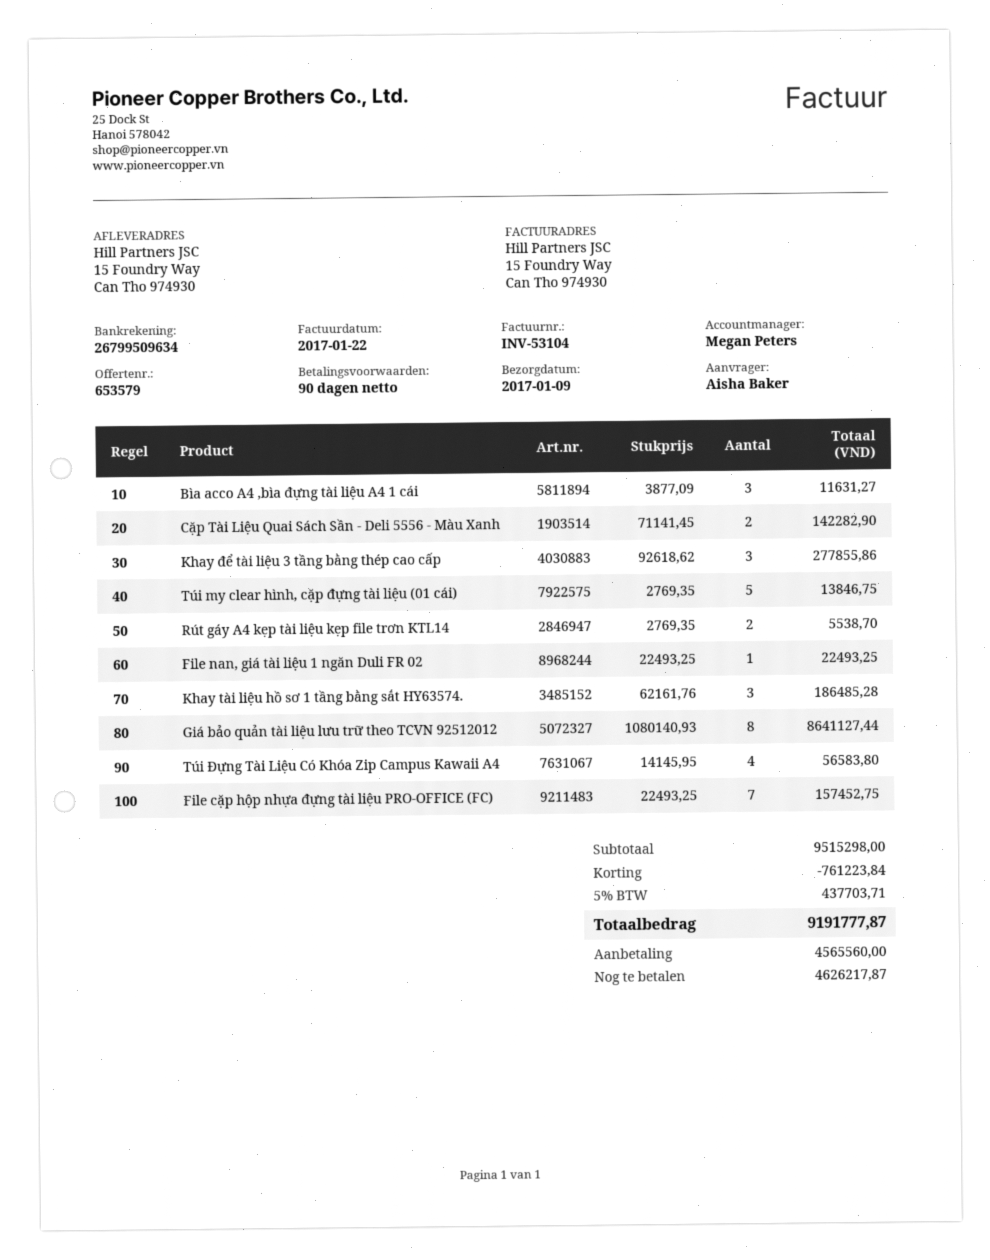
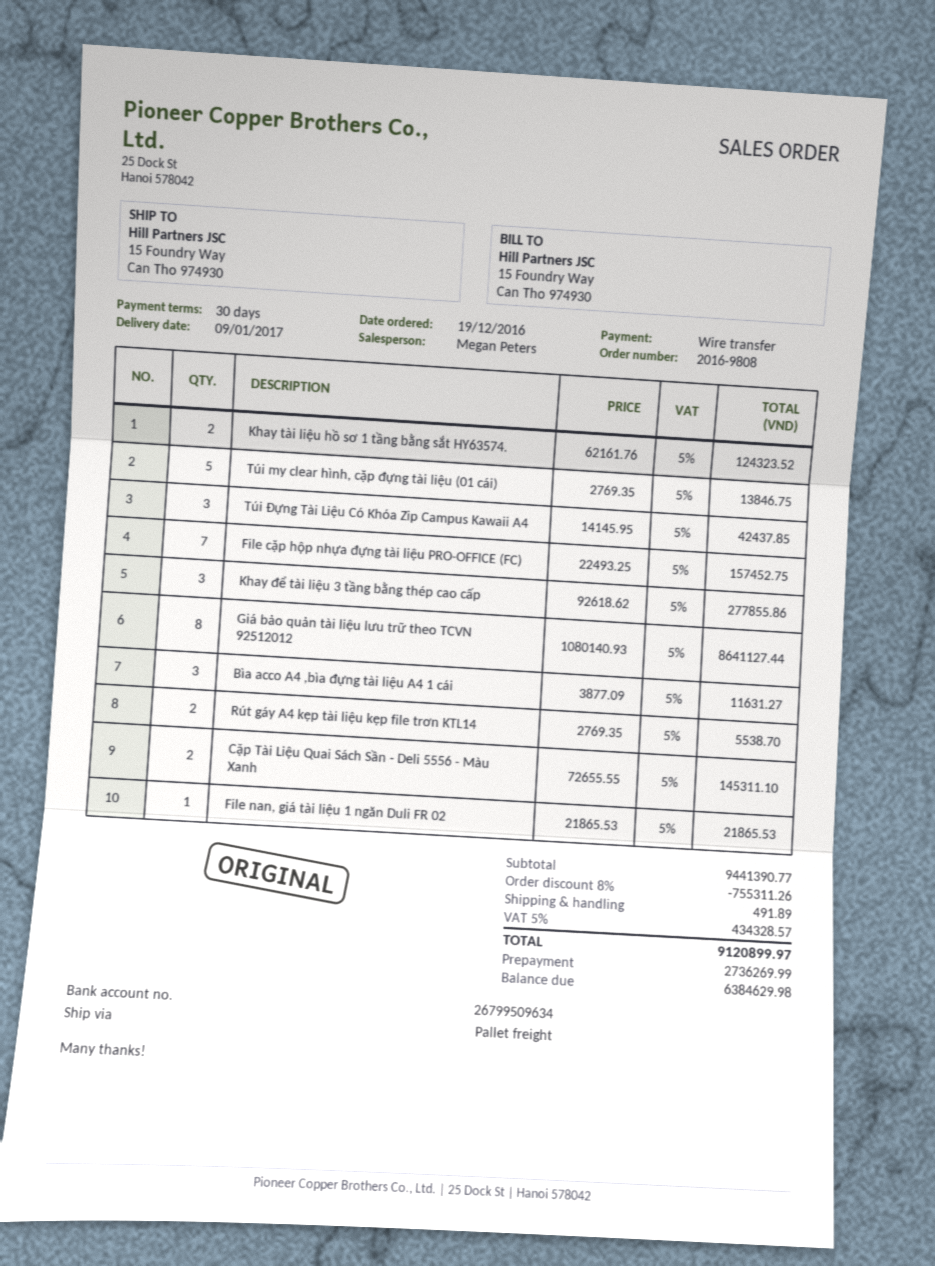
payment terms: 90 days -> 30 days
Cặp Tài Liệu Quai Sách Sần - Deli 5556 - Màu Xanh: 2 x 71141.45 = 142282.90 -> 2 x 72655.55 = 145311.10
File nan, giá tài liệu 1 ngăn Duli FR 02: 1 x 22493.25 = 22493.25 -> 1 x 21865.53 = 21865.53
Khay tài liệu hồ sơ 1 tầng bằng sắt HY63574.: 3 x 62161.76 = 186485.28 -> 2 x 62161.76 = 124323.52
Túi Đựng Tài Liệu Có Khóa Zip Campus Kawaii A4: 4 x 14145.95 = 56583.80 -> 3 x 14145.95 = 42437.85
subtotal: 9515298.00 -> 9441390.77
discount: 761223.84 -> 755311.26
shipping: none -> 491.89
tax: 5% = 437703.71 -> 5% = 434328.57
total: 9191777.87 -> 9120899.97
deposit: 4565560.00 -> 2736269.99
balance: 4626217.87 -> 6384629.98

